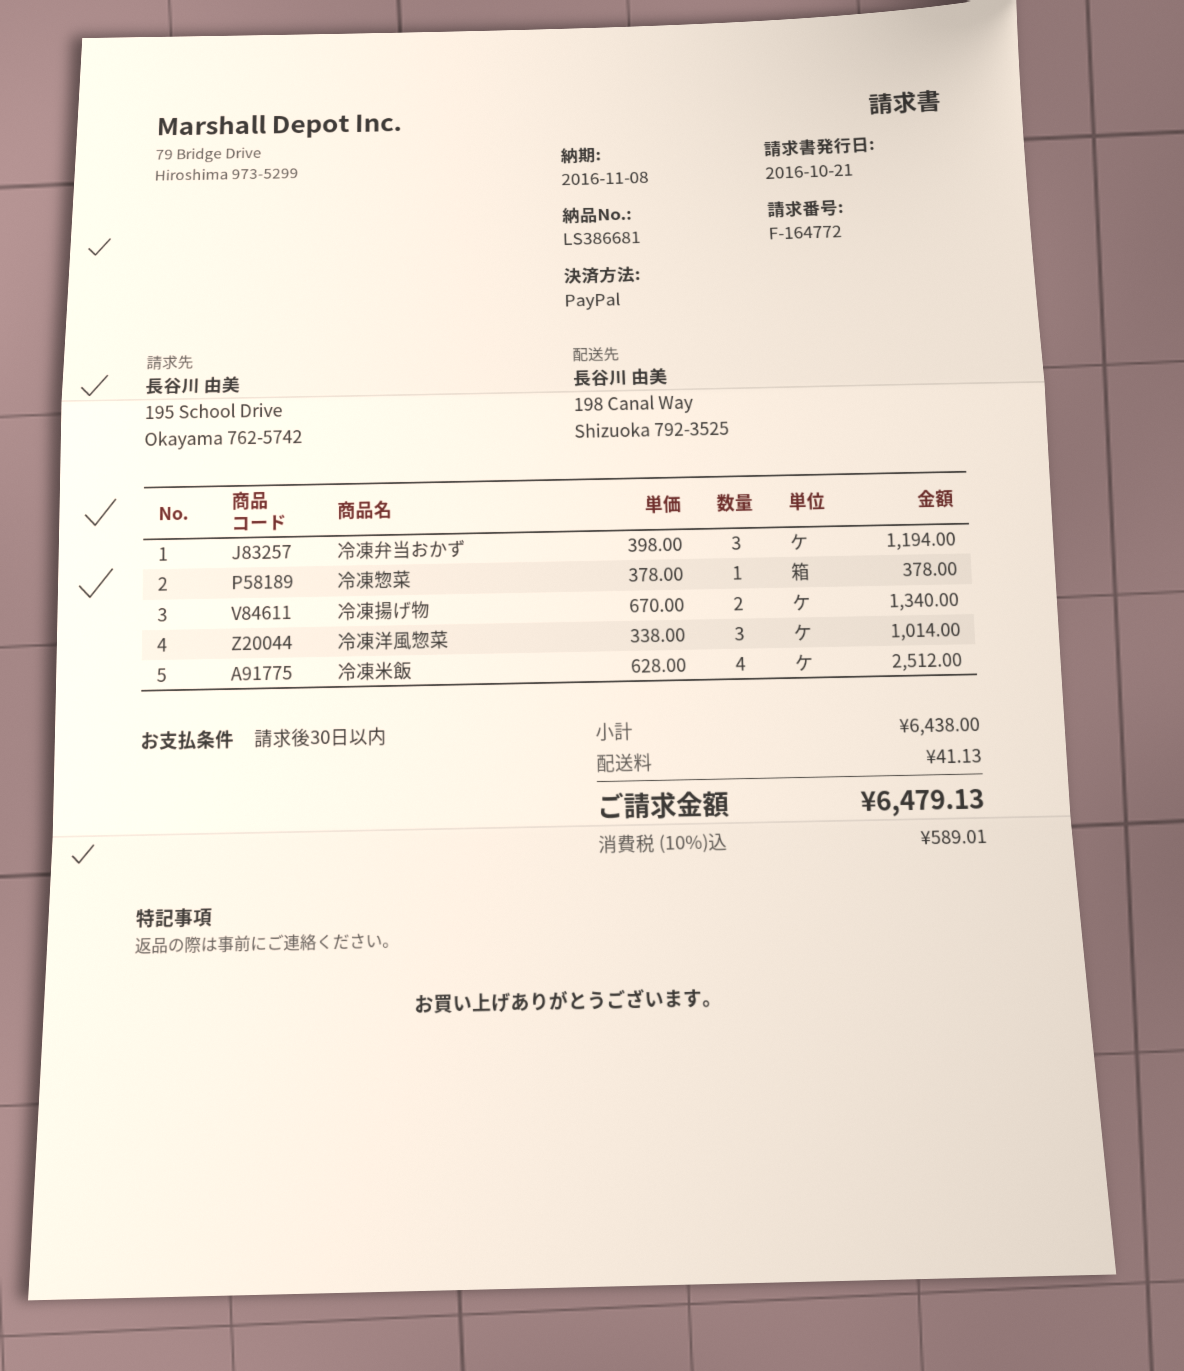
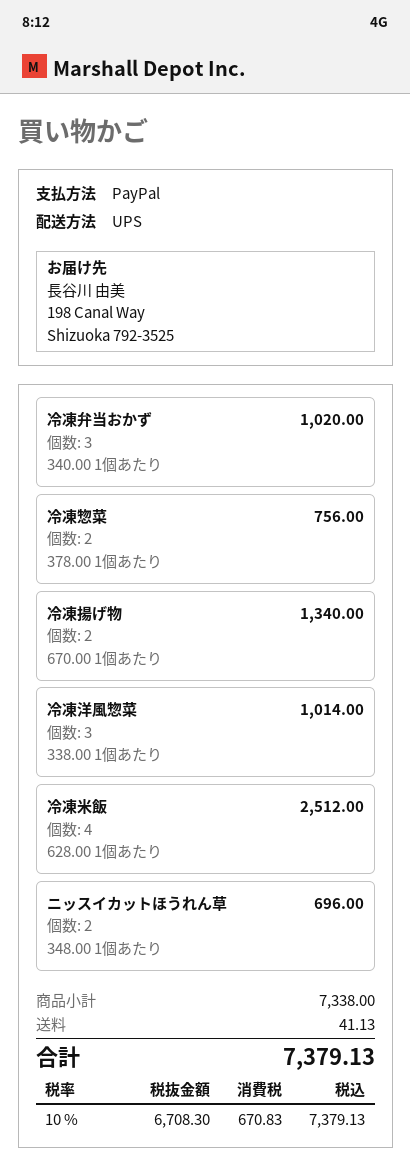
冷凍弁当おかず: 3 x 398.00 = 1194.00 -> 3 x 340.00 = 1020.00
冷凍惣菜: 1 x 378.00 = 378.00 -> 2 x 378.00 = 756.00
ニッスイカットほうれん草: none -> 2 x 348.00 = 696.00
subtotal: 6438.00 -> 7338.00
tax: 10% = 589.01 -> 10% = 670.83
total: 6479.13 -> 7379.13

